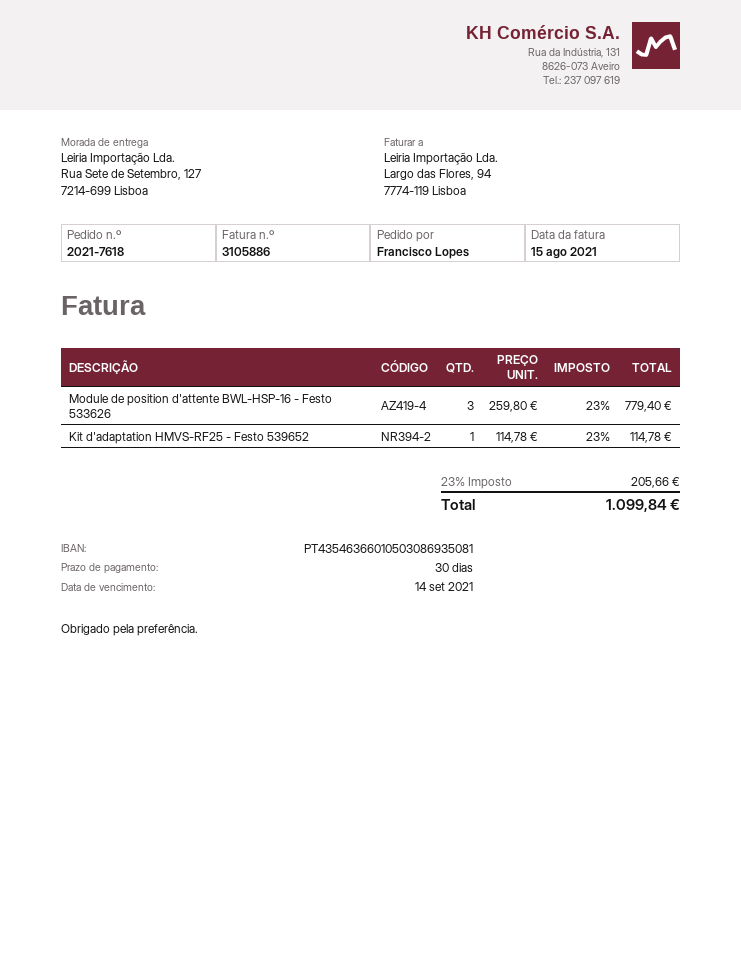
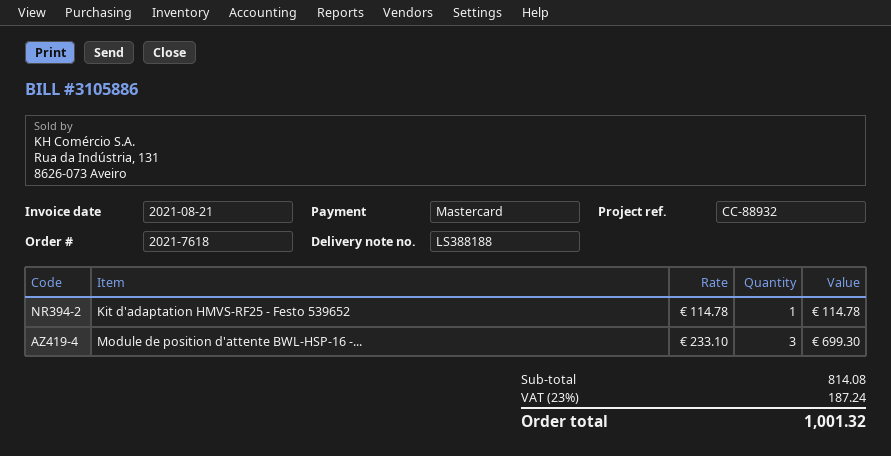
invoice date: 2021-08-15 -> 2021-08-21
Module de position d'attente BWL-HSP-16 - Festo 533626: 3 x 259.80 = 779.40 -> 3 x 233.10 = 699.30
tax: 23% = 205.66 -> 23% = 187.24
total: 1099.84 -> 1001.32

